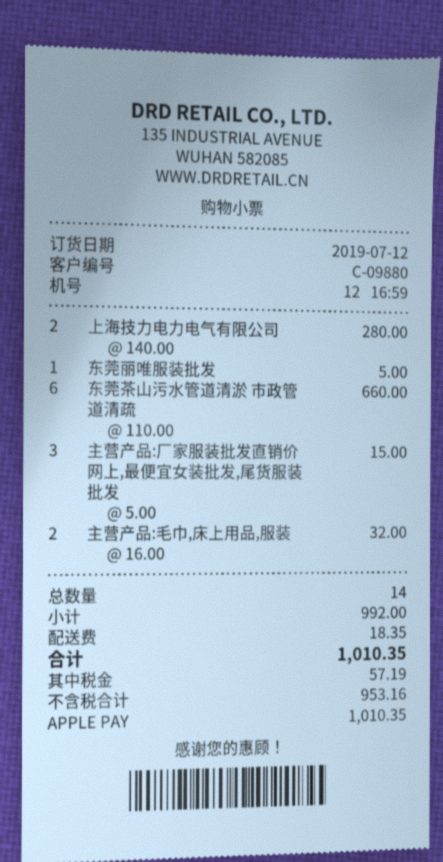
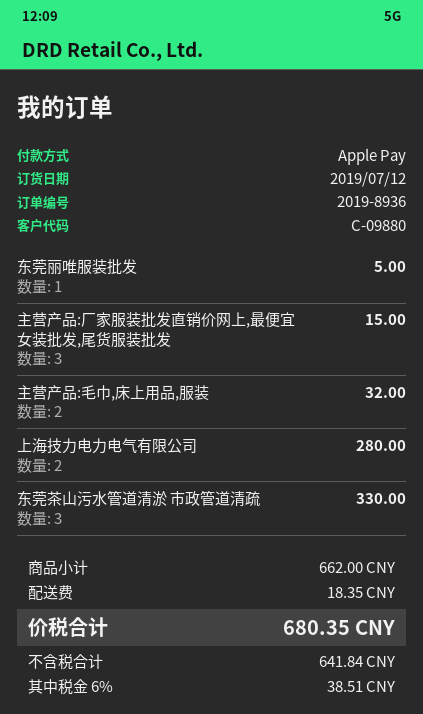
东莞茶山污水管道清淤 市政管道清疏: 6 for 660.00 -> 3 for 330.00
subtotal: 992.00 -> 662.00
net: 953.16 -> 641.84
tax: 57.19 -> 38.51
total: 1010.35 -> 680.35

